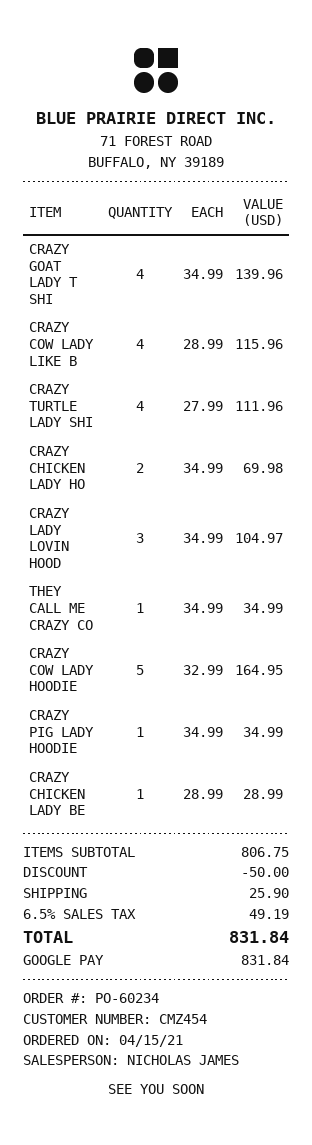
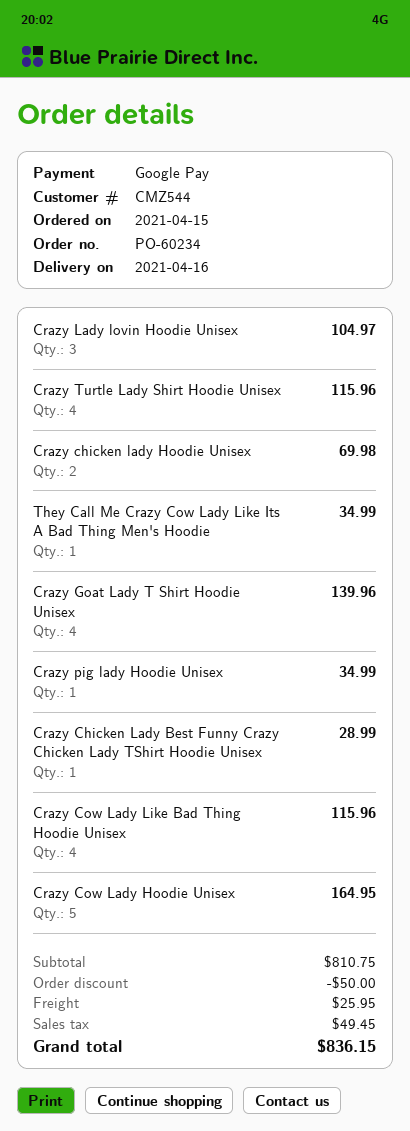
customer number: CMZ454 -> CMZ544
CRAZY TURTLE LADY SHI: 4 for 111.96 -> 4 for 115.96
subtotal: 806.75 -> 810.75
shipping: 25.90 -> 25.95
tax: 49.19 -> 49.45
total: 831.84 -> 836.15

